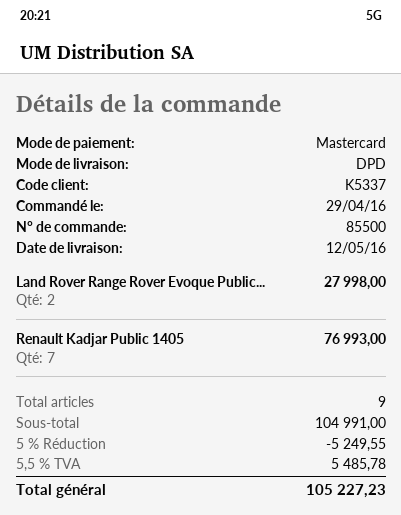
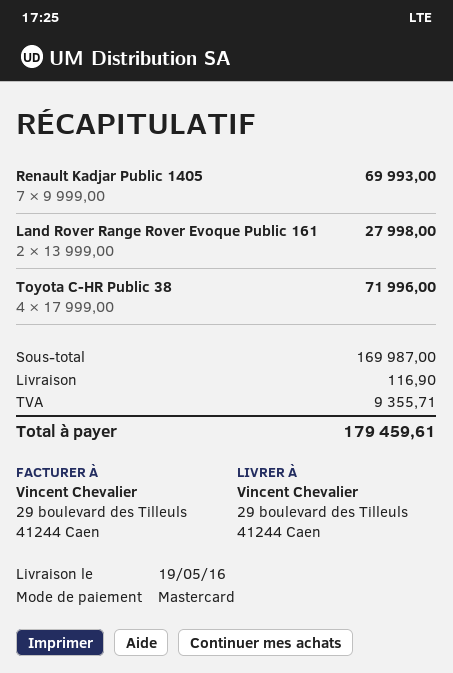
delivery date: 2016-05-12 -> 2016-05-19
Renault Kadjar Public 1405: 7 for 76993.00 -> 7 for 69993.00
Toyota C-HR Public 38: none -> 4 for 71996.00
subtotal: 104991.00 -> 169987.00
discount: 5% = 5249.55 -> none
shipping: none -> 116.90
tax: 5485.78 -> 9355.71
total: 105227.23 -> 179459.61

